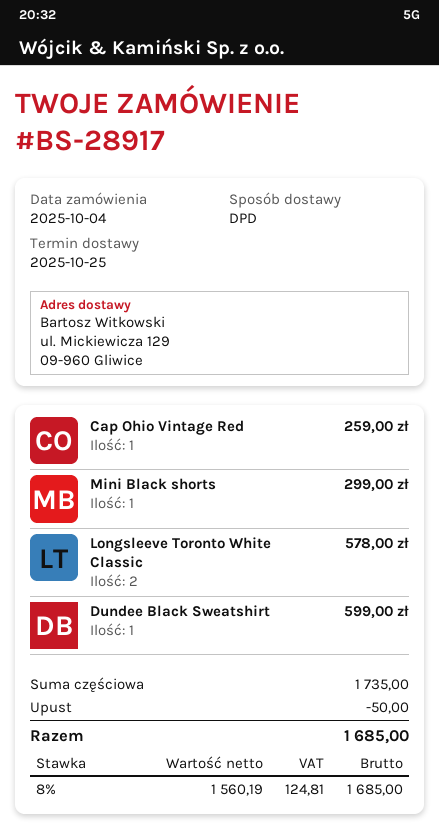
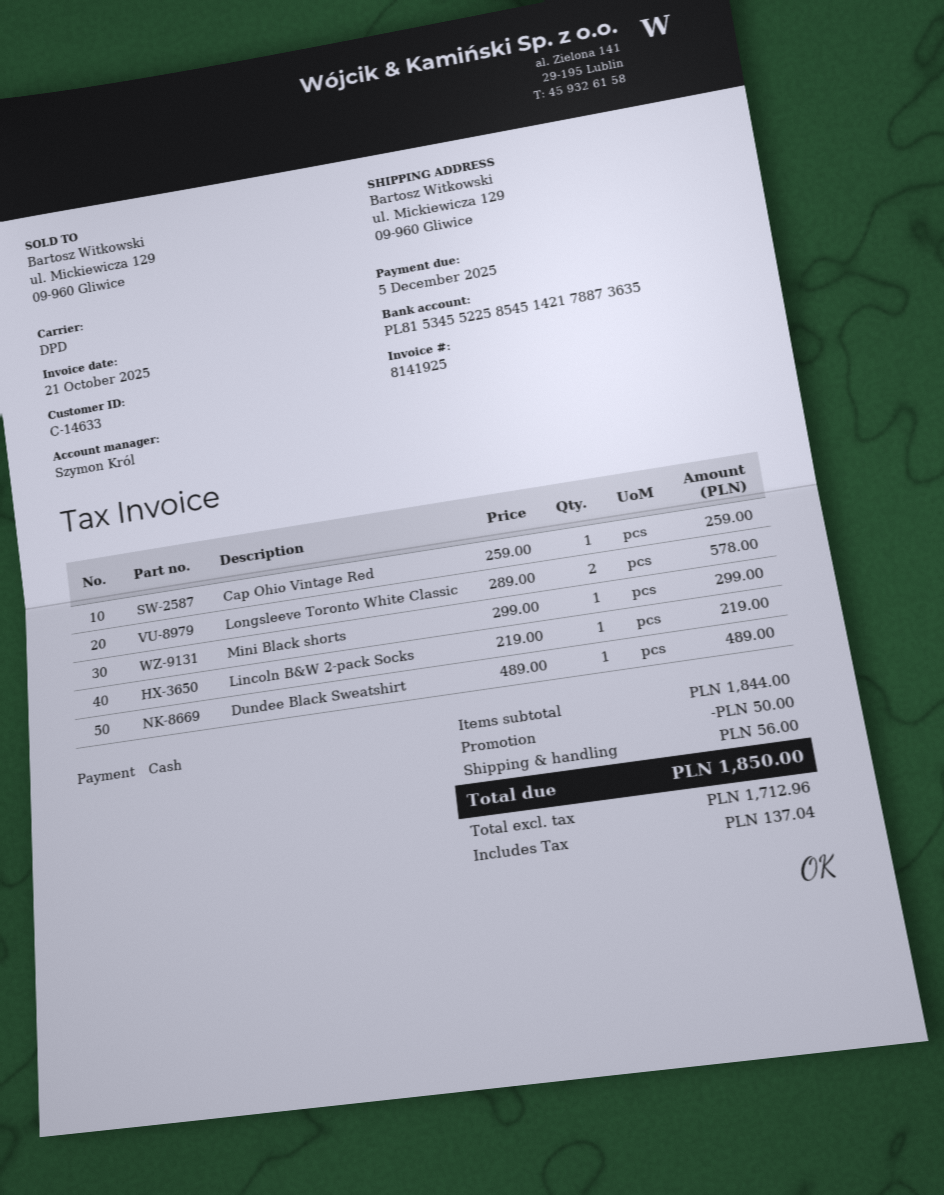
Dundee Black Sweatshirt: 1 for 599.00 -> 1 for 489.00
Lincoln B&W 2-pack Socks: none -> 1 for 219.00
subtotal: 1735.00 -> 1844.00
shipping: none -> 56.00
net: 1560.19 -> 1712.96
tax: 124.81 -> 137.04
total: 1685.00 -> 1850.00

